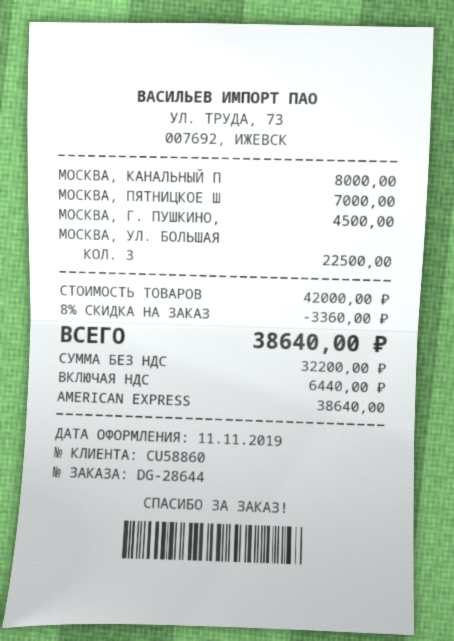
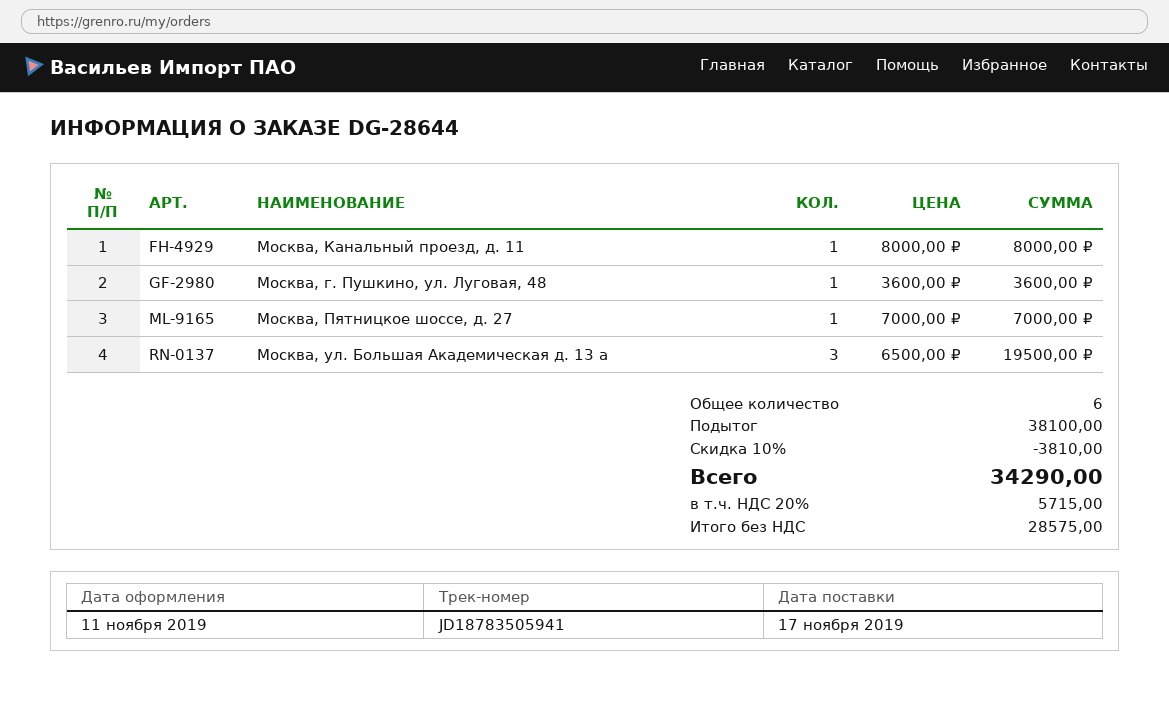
МОСКВА, Г. ПУШКИНО,: 1 for 4500.00 -> 1 for 3600.00
МОСКВА, УЛ. БОЛЬШАЯ: 3 for 22500.00 -> 3 for 19500.00
subtotal: 42000.00 -> 38100.00
discount: 8% = 3360.00 -> 10% = 3810.00
net: 32200.00 -> 28575.00
tax: 6440.00 -> 5715.00
total: 38640.00 -> 34290.00

